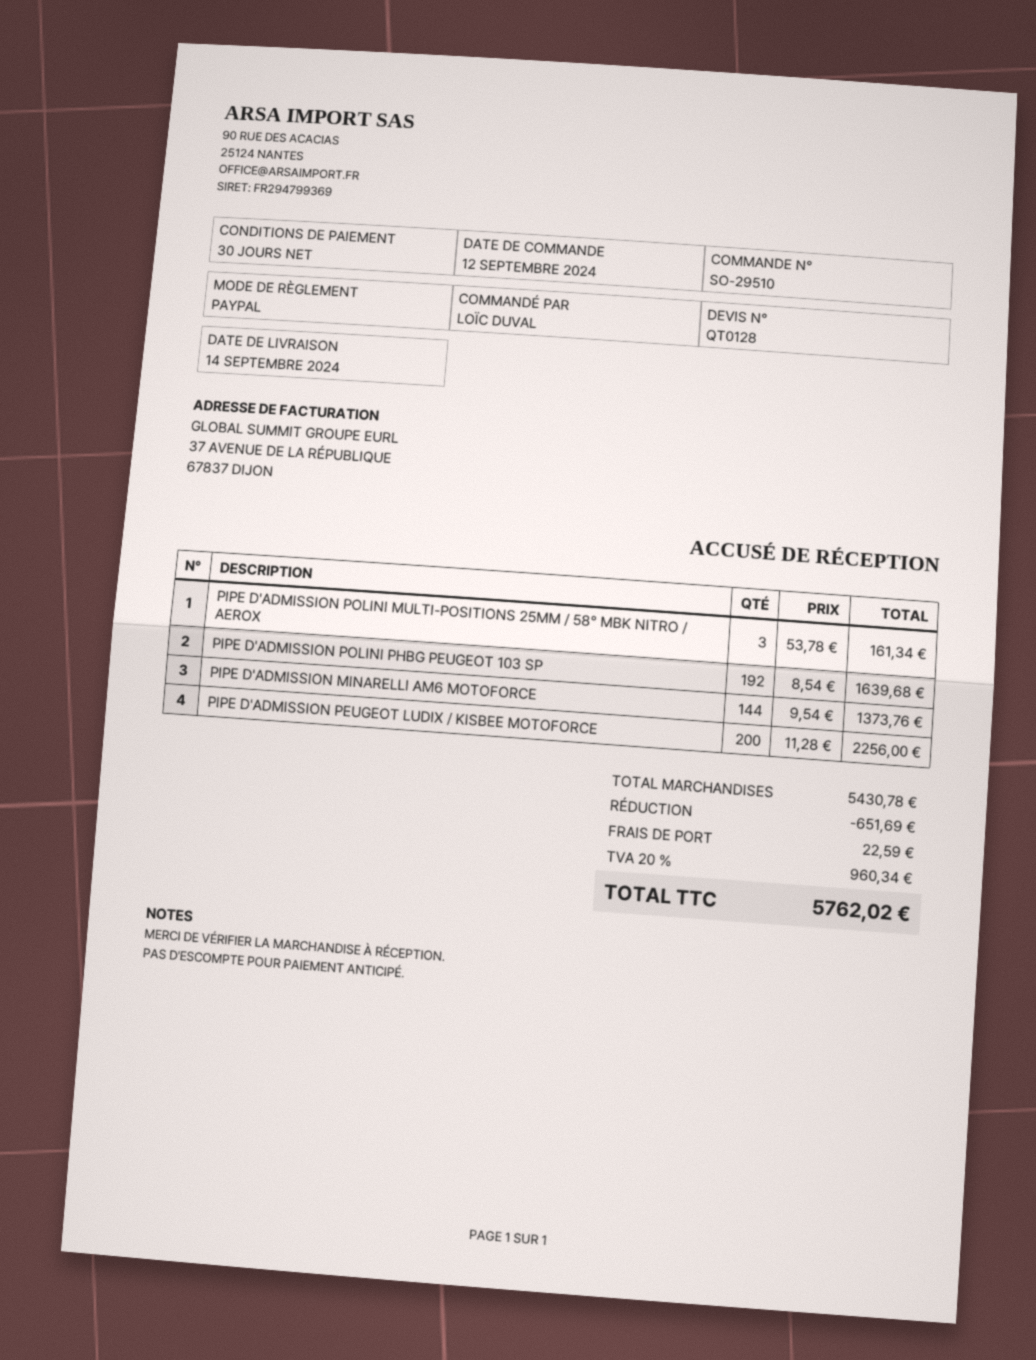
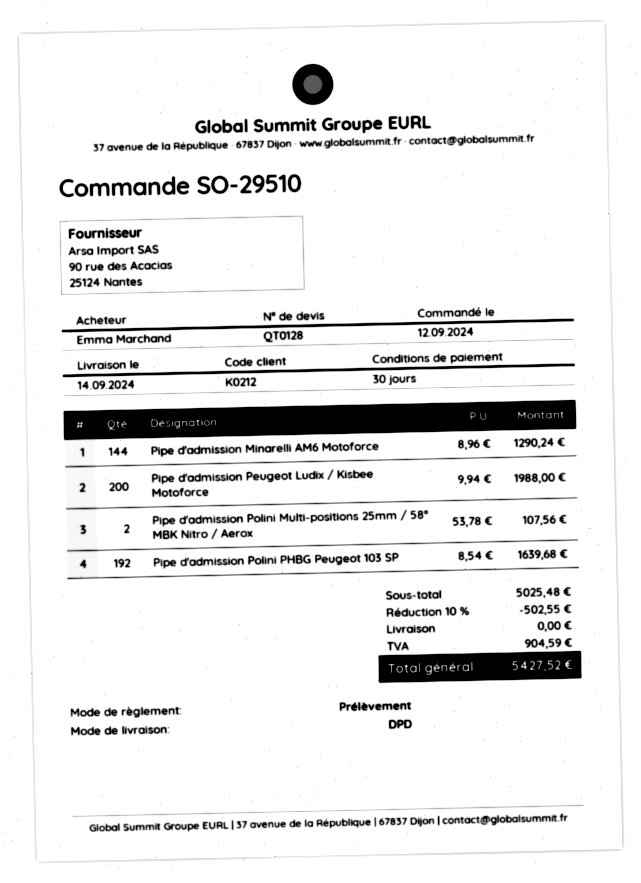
ordered by: LOÏC DUVAL -> Emma Marchand
payment method: PayPal -> direct debit
PIPE D'ADMISSION POLINI MULTI-POSITIONS 25MM / 58° MBK NITRO / AEROX: 3 x 53.78 = 161.34 -> 2 x 53.78 = 107.56
PIPE D'ADMISSION MINARELLI AM6 MOTOFORCE: 144 x 9.54 = 1373.76 -> 144 x 8.96 = 1290.24
PIPE D'ADMISSION PEUGEOT LUDIX / KISBEE MOTOFORCE: 200 x 11.28 = 2256.00 -> 200 x 9.94 = 1988.00
subtotal: 5430.78 -> 5025.48
discount: 651.69 -> 502.55
shipping: 22.59 -> 0.00
tax: 960.34 -> 904.59
total: 5762.02 -> 5427.52

